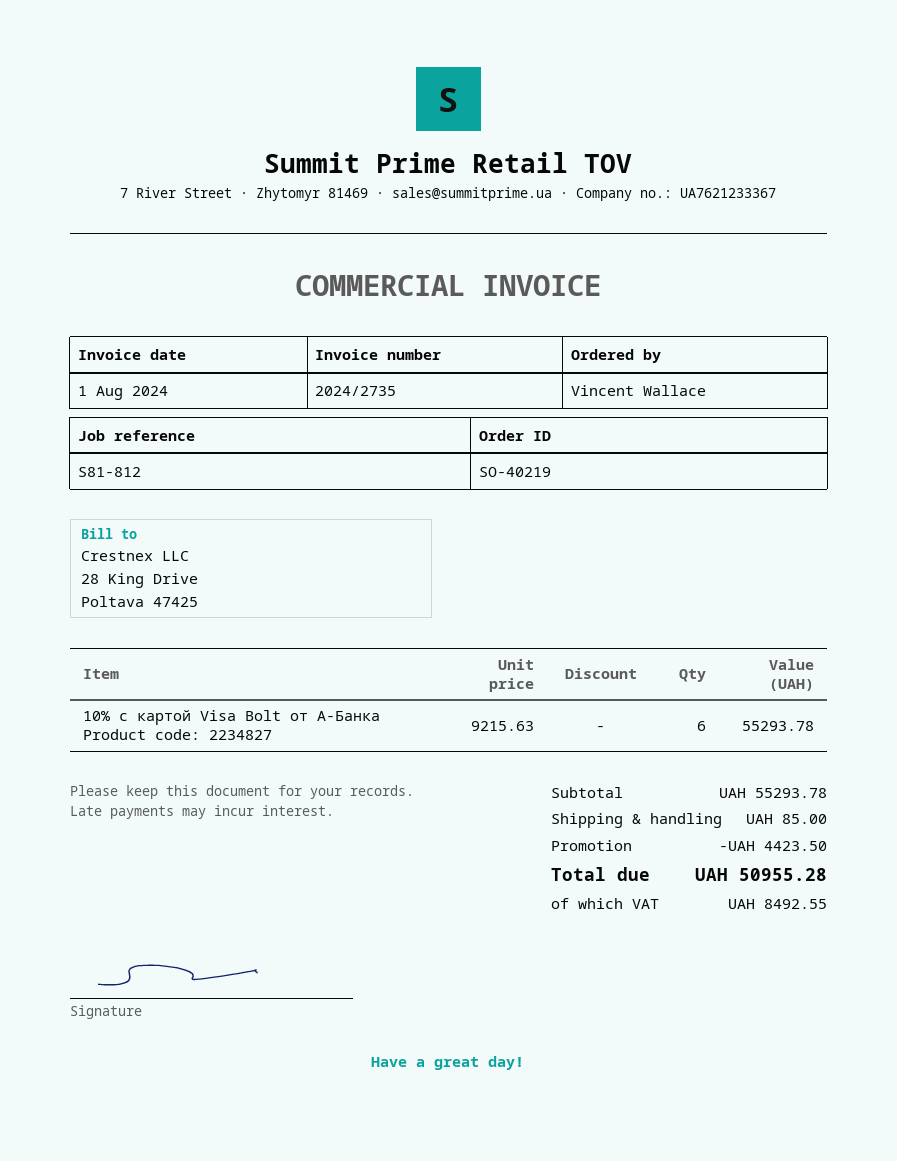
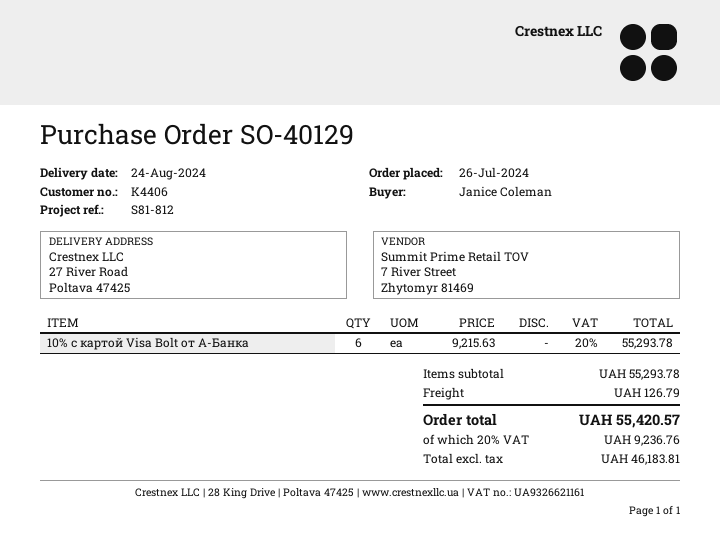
order number: SO-40219 -> SO-40129
ordered by: Vincent Wallace -> Janice Coleman
discount: 4423.50 -> none
shipping: 85.00 -> 126.79
tax: 8492.55 -> 9236.76
total: 50955.28 -> 55420.57

